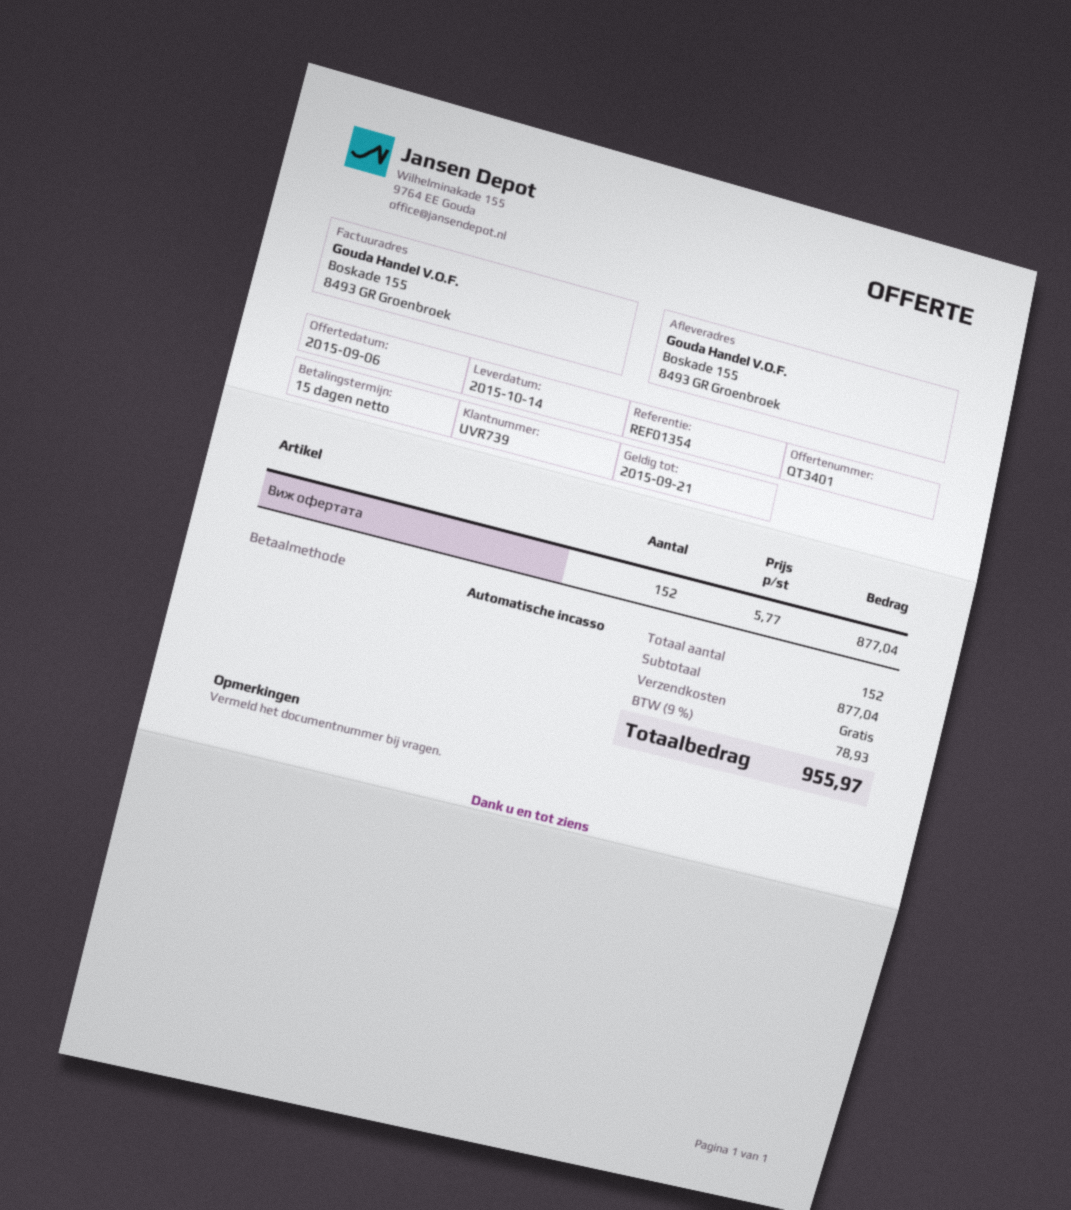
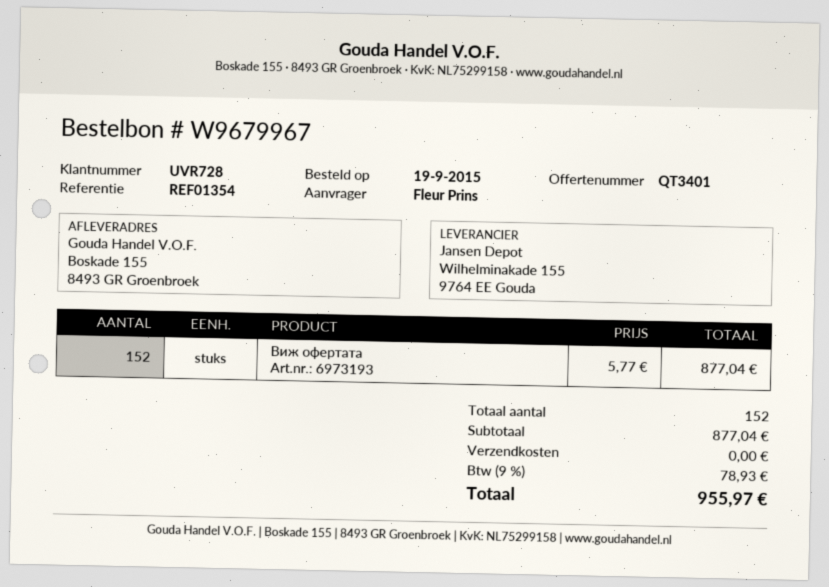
customer number: UVR739 -> UVR728

